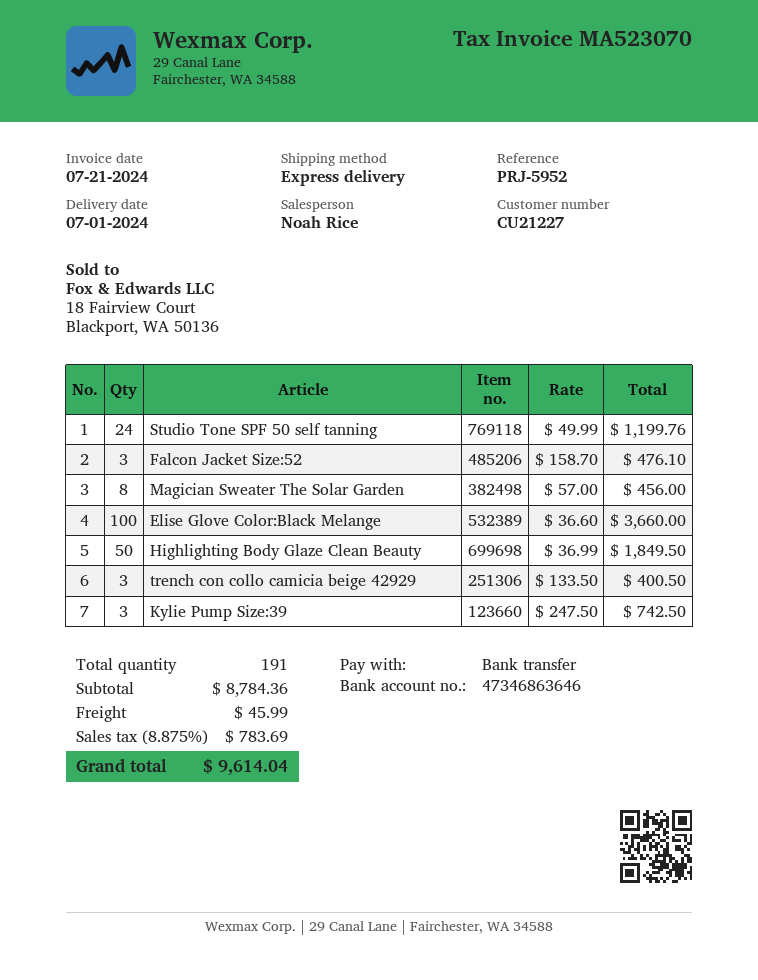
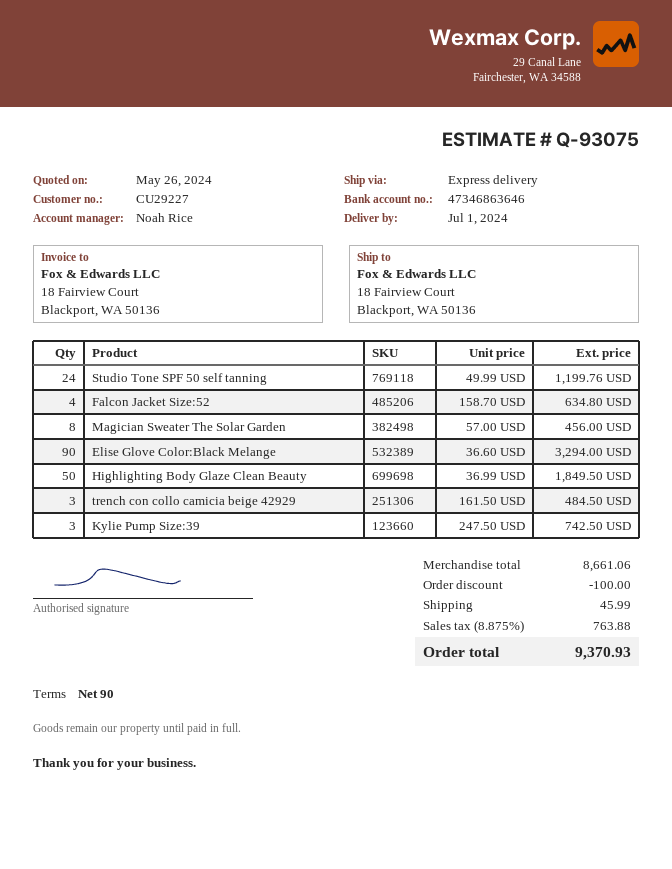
customer number: CU21227 -> CU29227
Falcon Jacket Size:52: 3 x 158.70 = 476.10 -> 4 x 158.70 = 634.80
Elise Glove Color:Black Melange: 100 x 36.60 = 3660.00 -> 90 x 36.60 = 3294.00
trench con collo camicia beige 42929: 3 x 133.50 = 400.50 -> 3 x 161.50 = 484.50
subtotal: 8784.36 -> 8661.06
discount: none -> 100.00
tax: 8.875% = 783.69 -> 8.875% = 763.88
total: 9614.04 -> 9370.93

